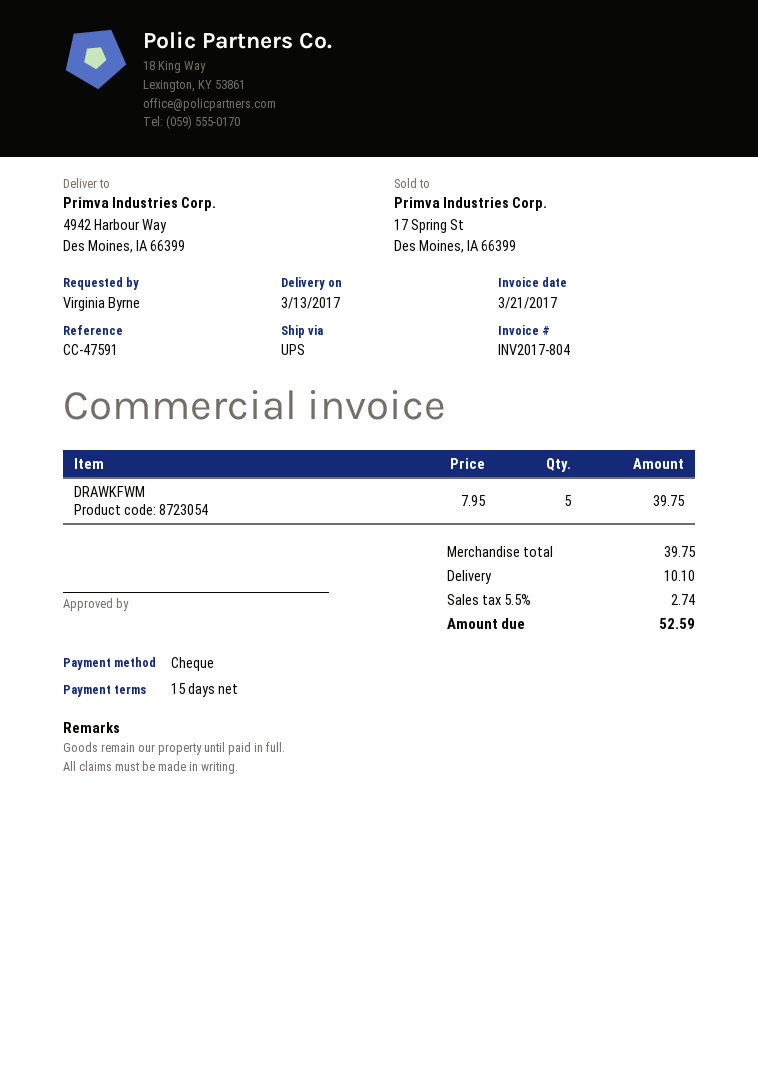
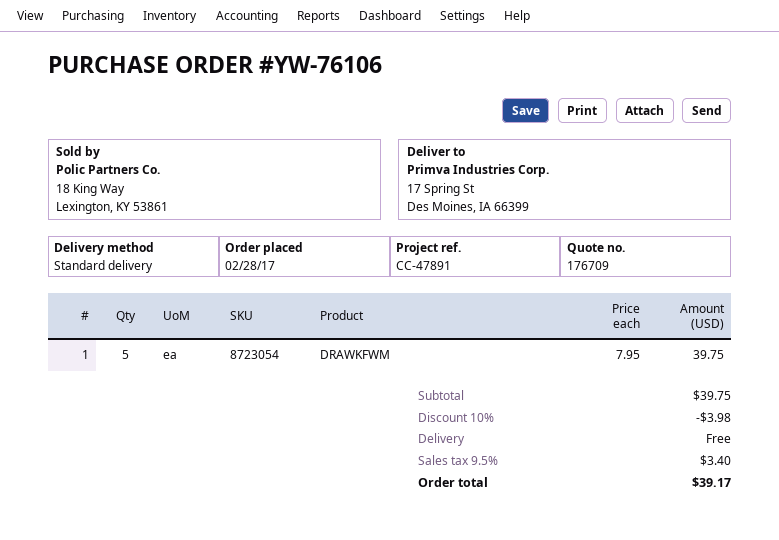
reference: CC-47591 -> CC-47891
shipping method: UPS -> standard
ship to: 4942 Harbour Way, Des Moines, IA 66399 -> 17 Spring St, Des Moines, IA 66399
discount: none -> 10% = 3.98
shipping: 10.10 -> 0.00
tax: 5.5% = 2.74 -> 9.5% = 3.40
total: 52.59 -> 39.17

